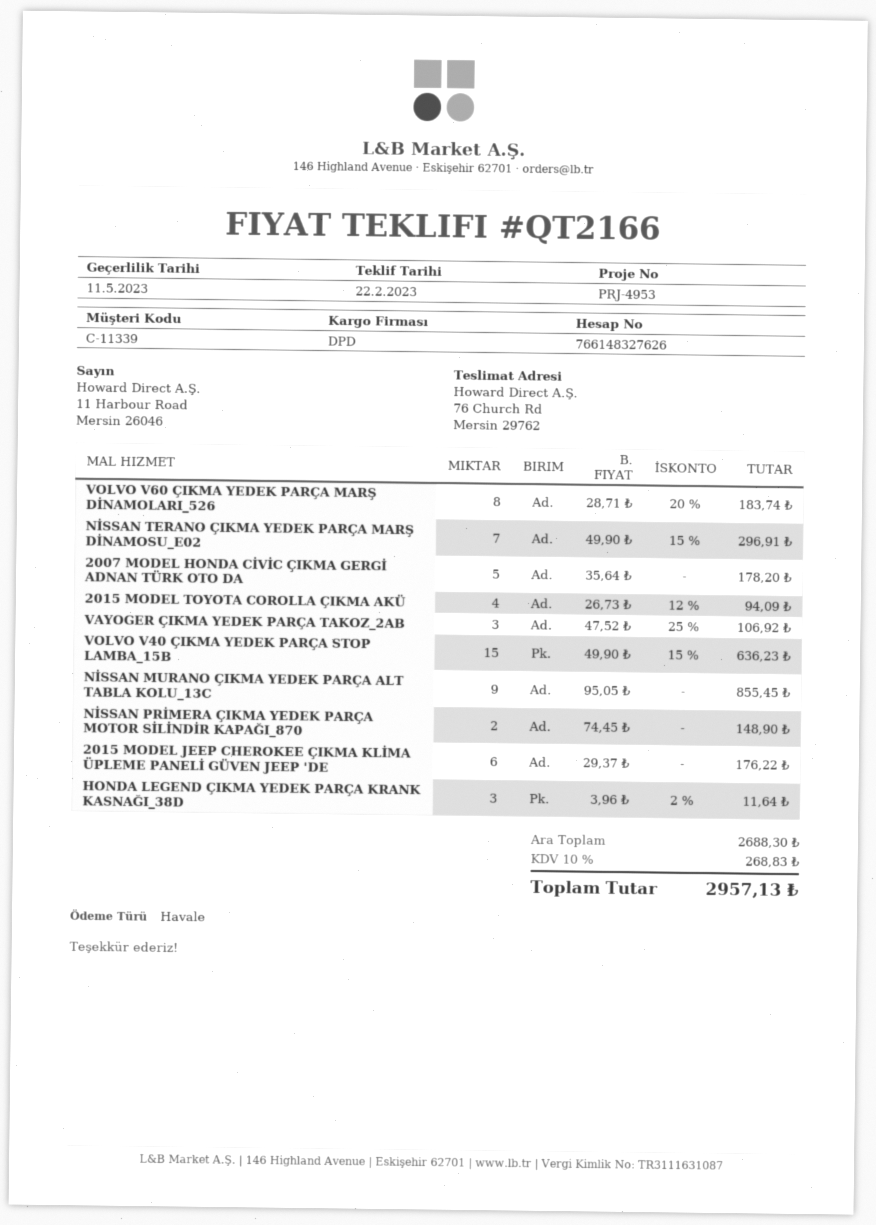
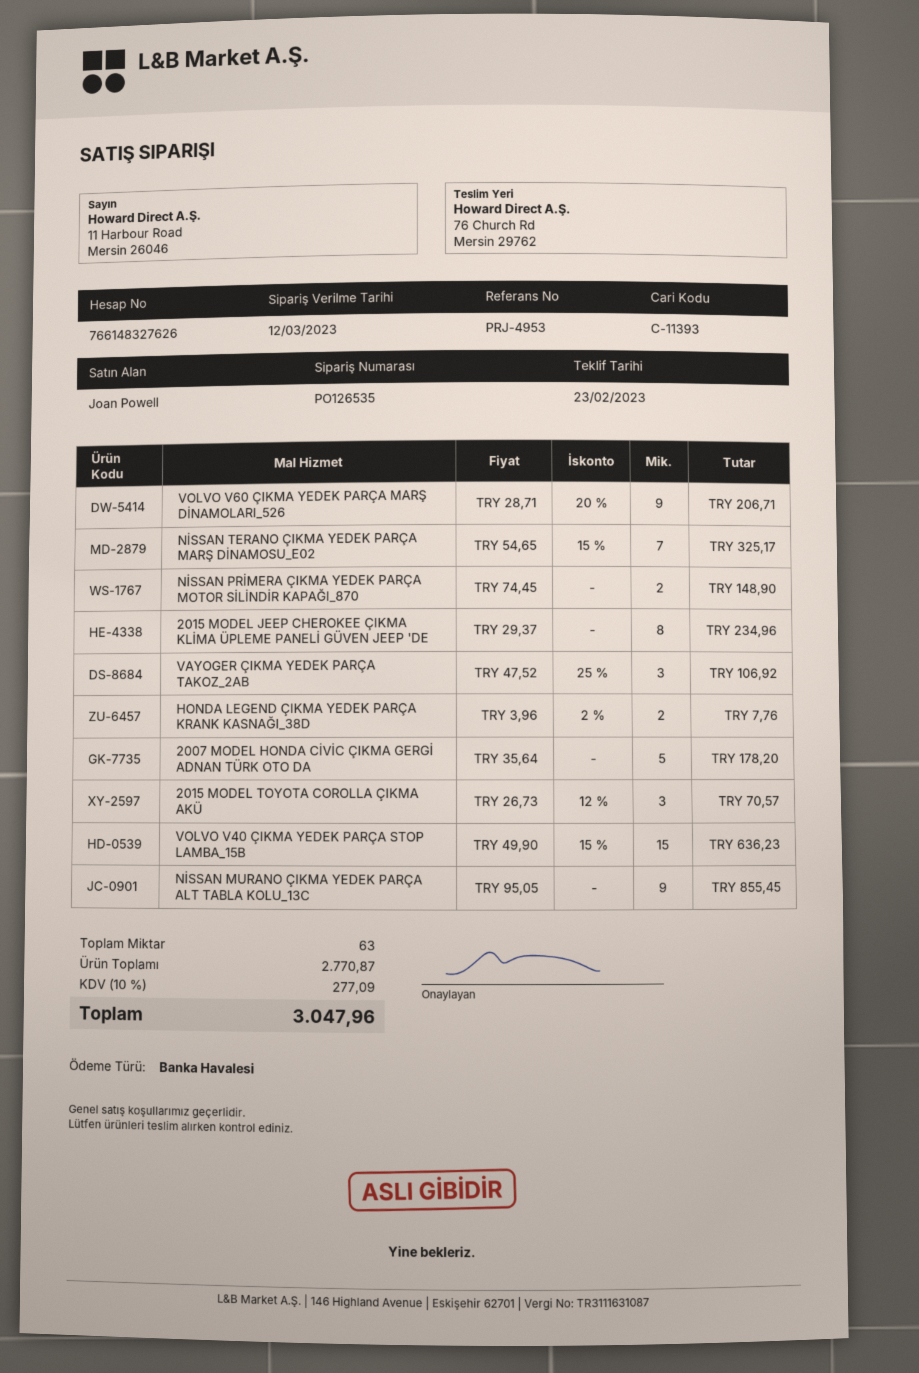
quote date: 2023-02-22 -> 2023-02-23
customer number: C-11339 -> C-11393
VOLVO V60 ÇIKMA YEDEK PARÇA MARŞ DİNAMOLARI_526: 8 x 28.71 - 20% = 183.74 -> 9 x 28.71 - 20% = 206.71
NİSSAN TERANO ÇIKMA YEDEK PARÇA MARŞ DİNAMOSU_E02: 7 x 49.90 - 15% = 296.91 -> 7 x 54.65 - 15% = 325.17
2015 MODEL TOYOTA COROLLA ÇIKMA AKÜ: 4 x 26.73 - 12% = 94.09 -> 3 x 26.73 - 12% = 70.57
2015 MODEL JEEP CHEROKEE ÇIKMA KLİMA ÜPLEME PANELİ GÜVEN JEEP 'DE: 6 x 29.37 = 176.22 -> 8 x 29.37 = 234.96
HONDA LEGEND ÇIKMA YEDEK PARÇA KRANK KASNAĞI_38D: 3 x 3.96 - 2% = 11.64 -> 2 x 3.96 - 2% = 7.76
subtotal: 2688.30 -> 2770.87
tax: 10% = 268.83 -> 10% = 277.09
total: 2957.13 -> 3047.96

